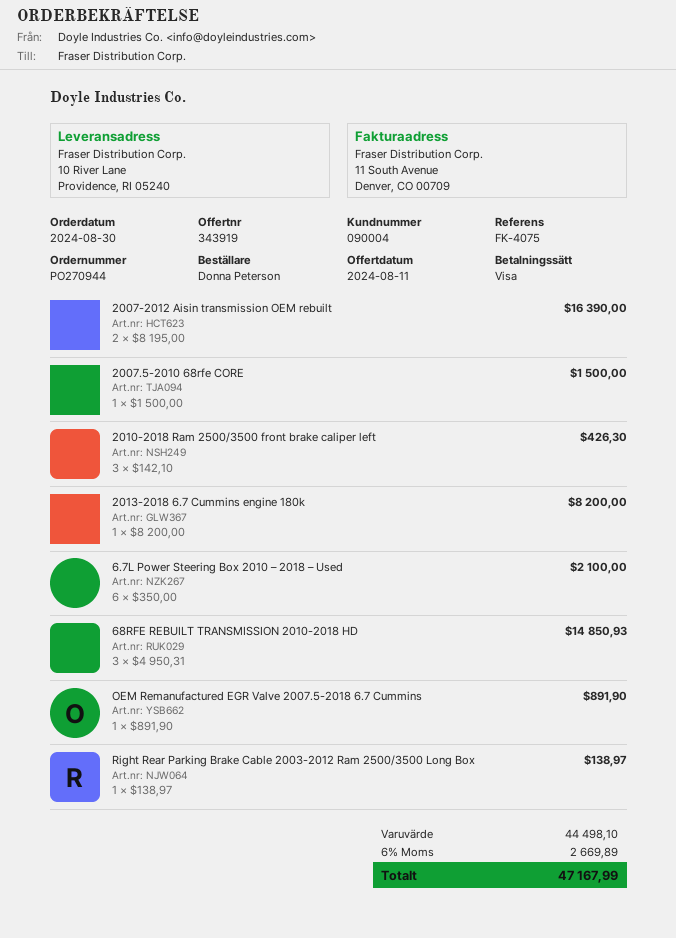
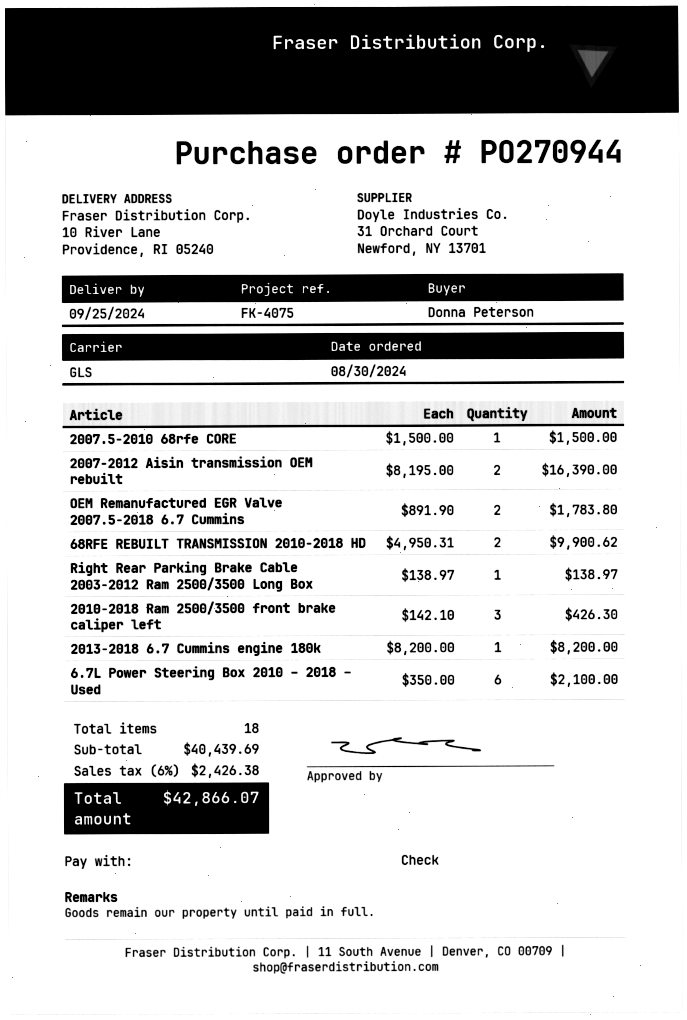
payment method: Visa -> cheque
68RFE REBUILT TRANSMISSION 2010-2018 HD: 3 x 4950.31 = 14850.93 -> 2 x 4950.31 = 9900.62
OEM Remanufactured EGR Valve 2007.5-2018 6.7 Cummins: 1 x 891.90 = 891.90 -> 2 x 891.90 = 1783.80
subtotal: 44498.10 -> 40439.69
tax: 6% = 2669.89 -> 6% = 2426.38
total: 47167.99 -> 42866.07

